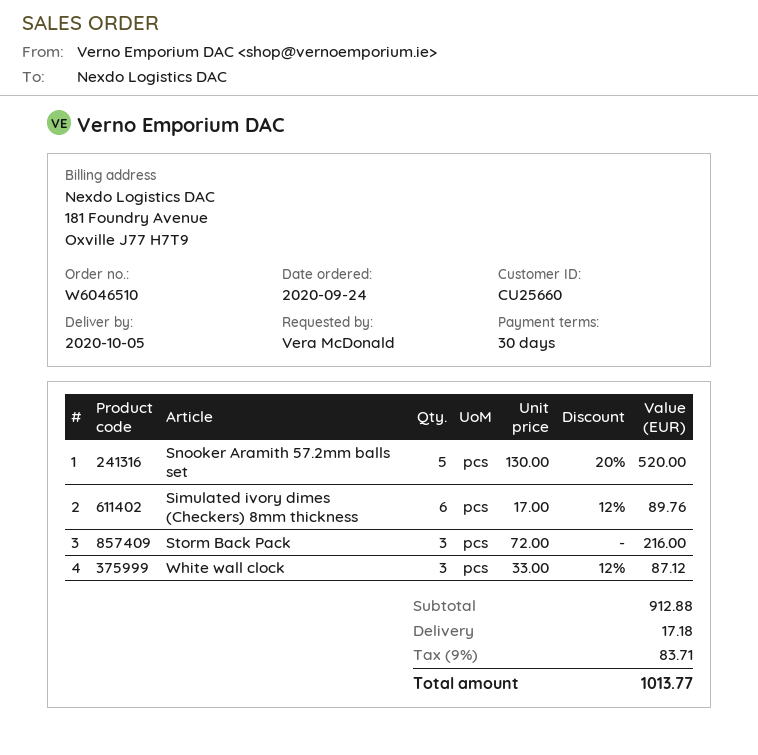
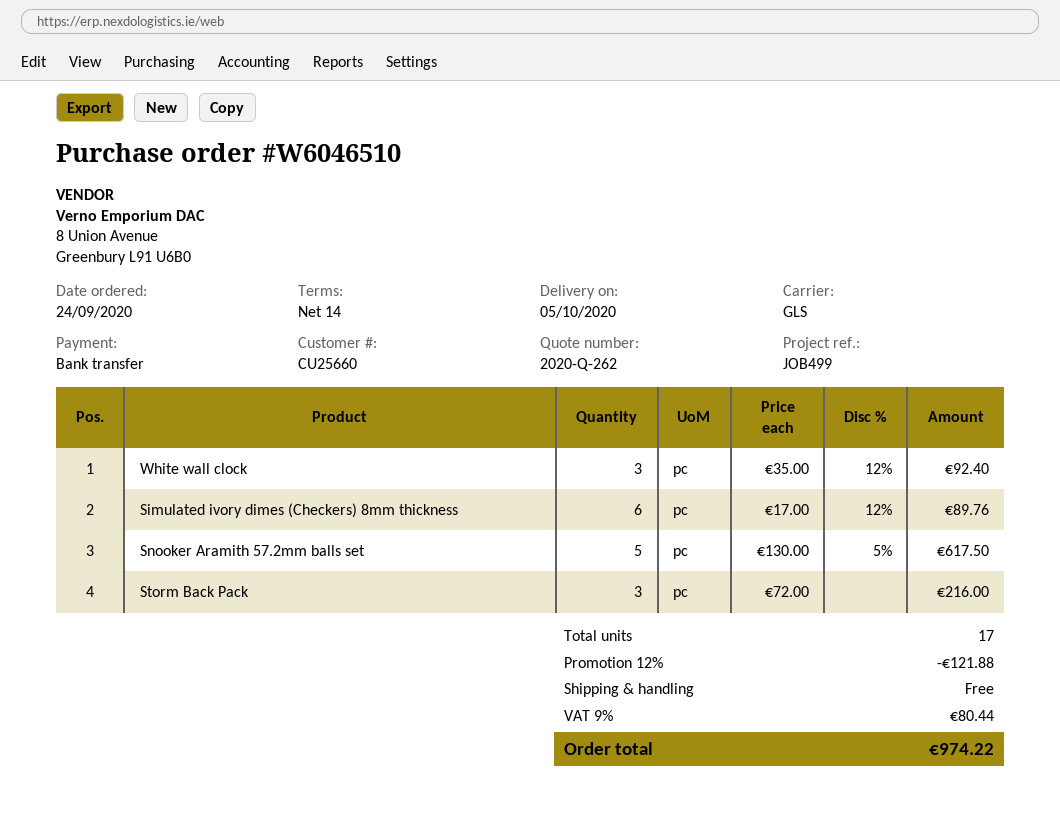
payment terms: 30 days -> 14 days
Snooker Aramith 57.2mm balls set: 5 x 130.00 - 20% = 520.00 -> 5 x 130.00 - 5% = 617.50
White wall clock: 3 x 33.00 - 12% = 87.12 -> 3 x 35.00 - 12% = 92.40
discount: none -> 12% = 121.88
shipping: 17.18 -> 0.00
tax: 9% = 83.71 -> 9% = 80.44
total: 1013.77 -> 974.22

